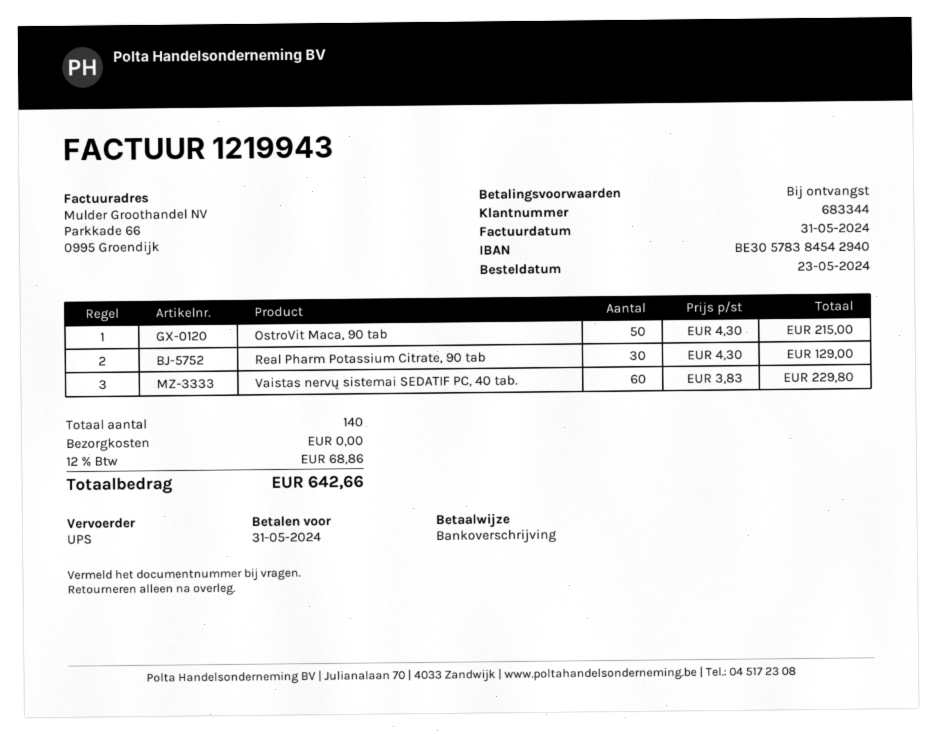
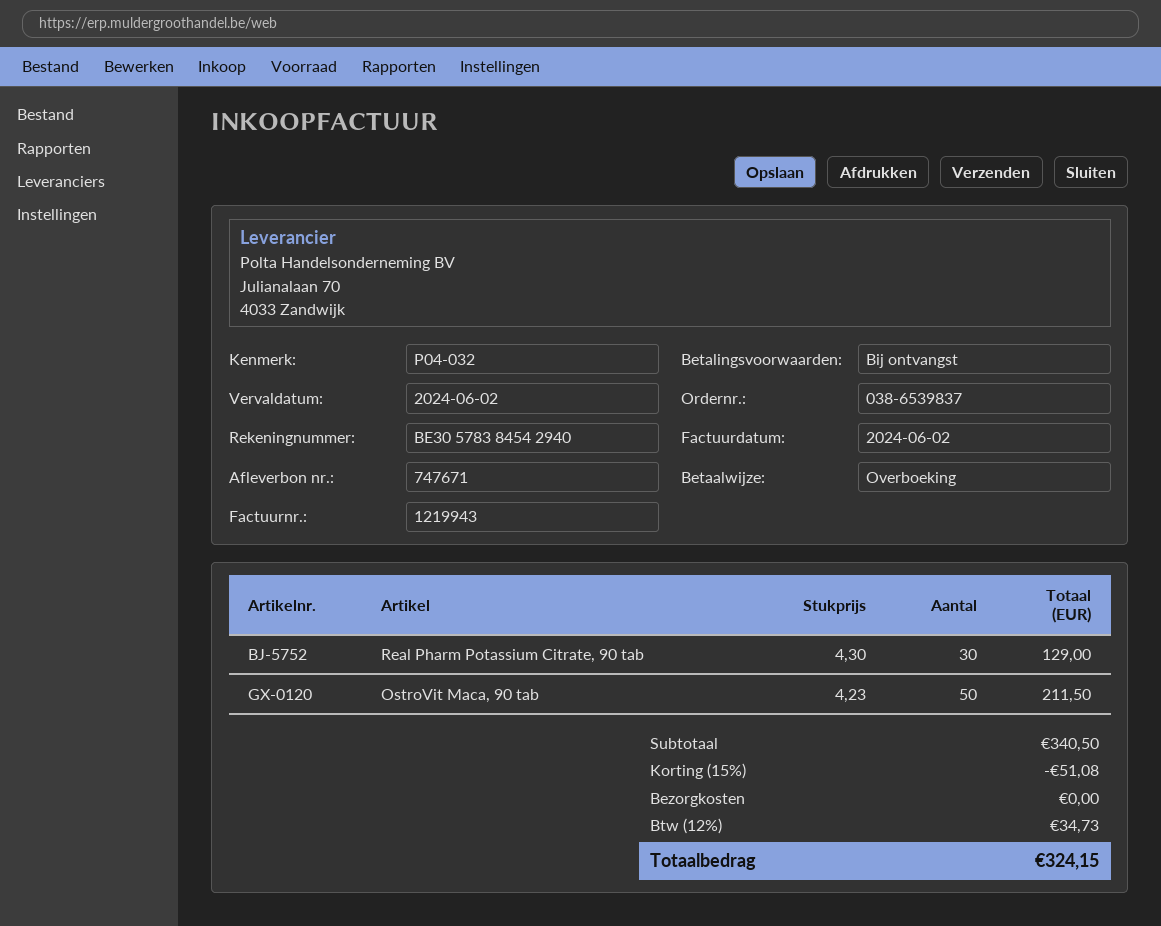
invoice date: 2024-05-31 -> 2024-06-02
due date: 2024-05-31 -> 2024-06-02
OstroVit Maca, 90 tab: 50 x 4.30 = 215.00 -> 50 x 4.23 = 211.50
Vaistas nervų sistemai SEDATIF PC, 40 tab.: 60 x 3.83 = 229.80 -> none
discount: none -> 15% = 51.08
tax: 12% = 68.86 -> 12% = 34.73
total: 642.66 -> 324.15

